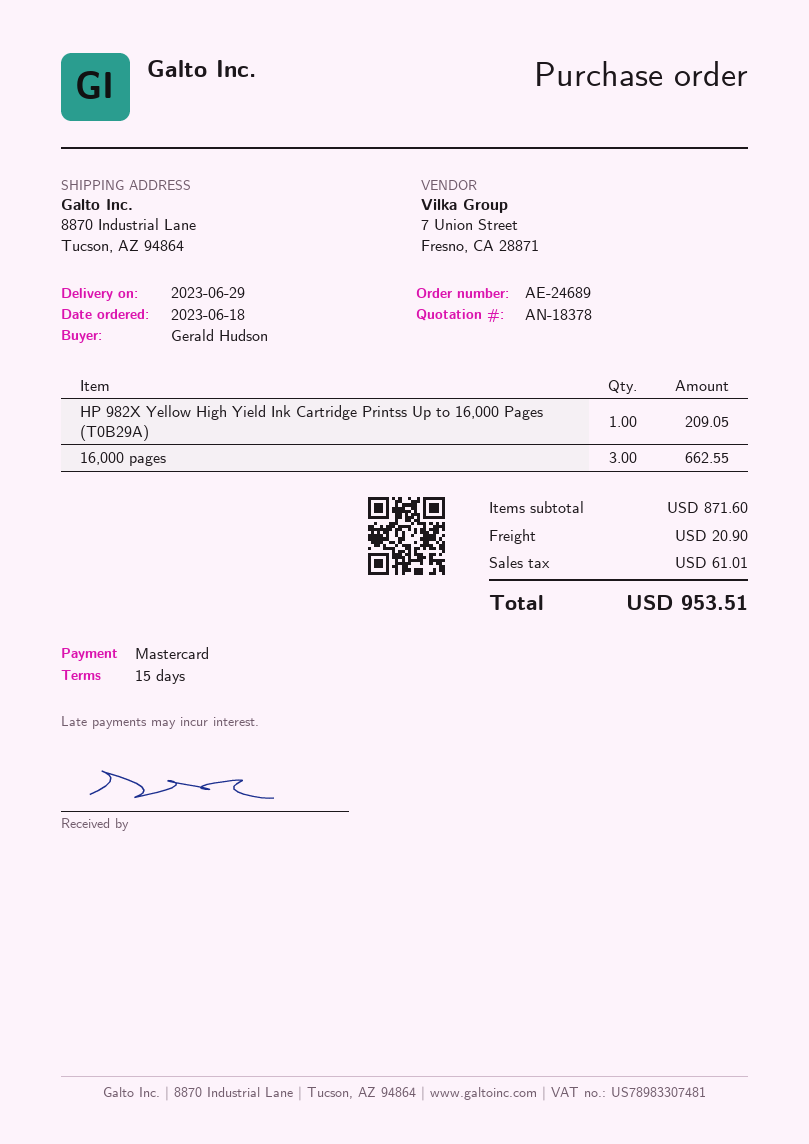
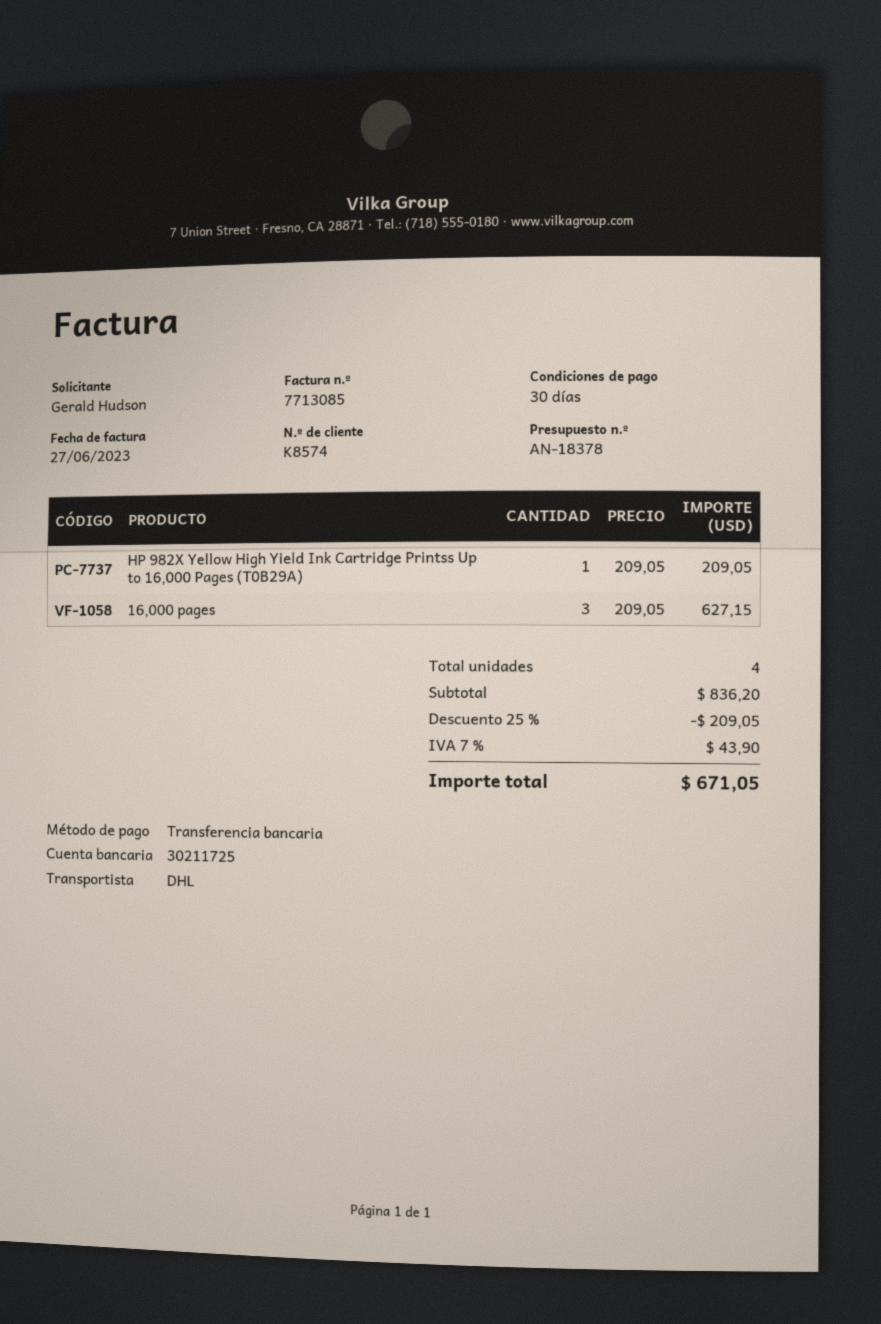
payment terms: 15 days -> 30 days
payment method: Mastercard -> bank transfer
16,000 pages: 3 for 662.55 -> 3 for 627.15
subtotal: 871.60 -> 836.20
discount: none -> 25% = 209.05
shipping: 20.90 -> none
tax: 61.01 -> 43.90
total: 953.51 -> 671.05

